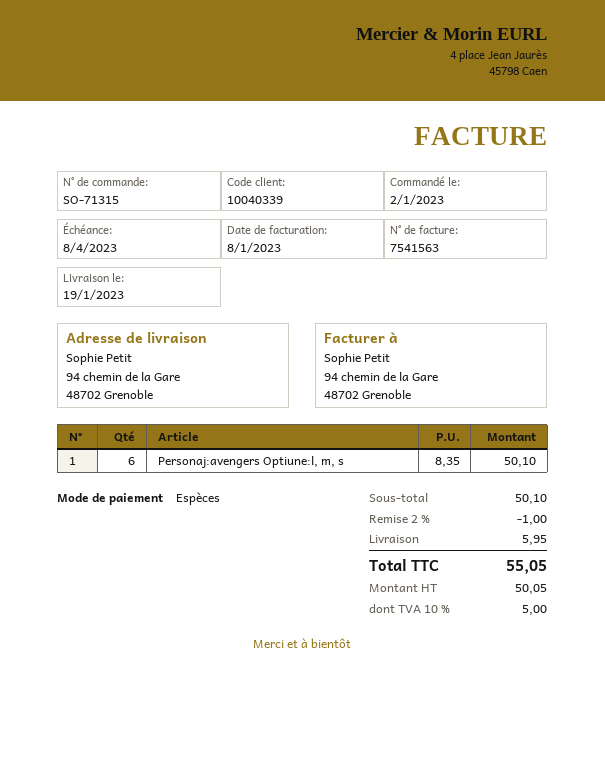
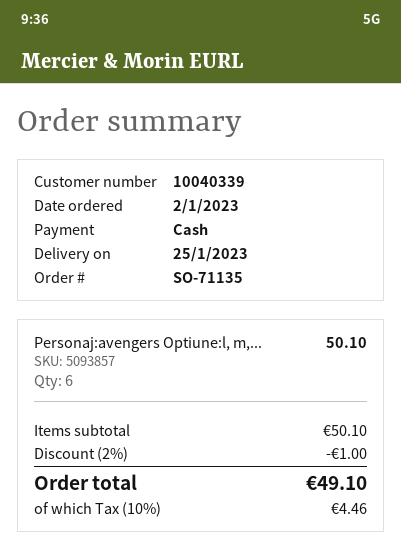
order number: SO-71315 -> SO-71135
delivery date: 2023-01-19 -> 2023-01-25
shipping: 5.95 -> none
tax: 10% = 5.00 -> 10% = 4.46
total: 55.05 -> 49.10

